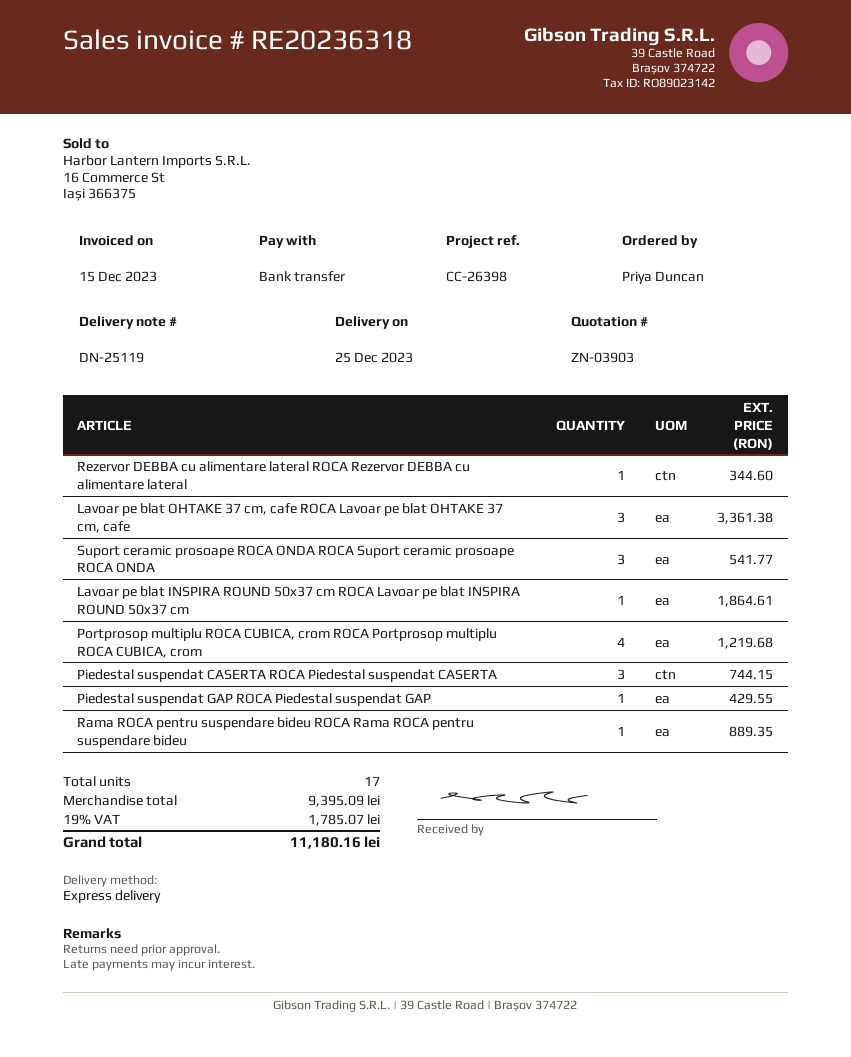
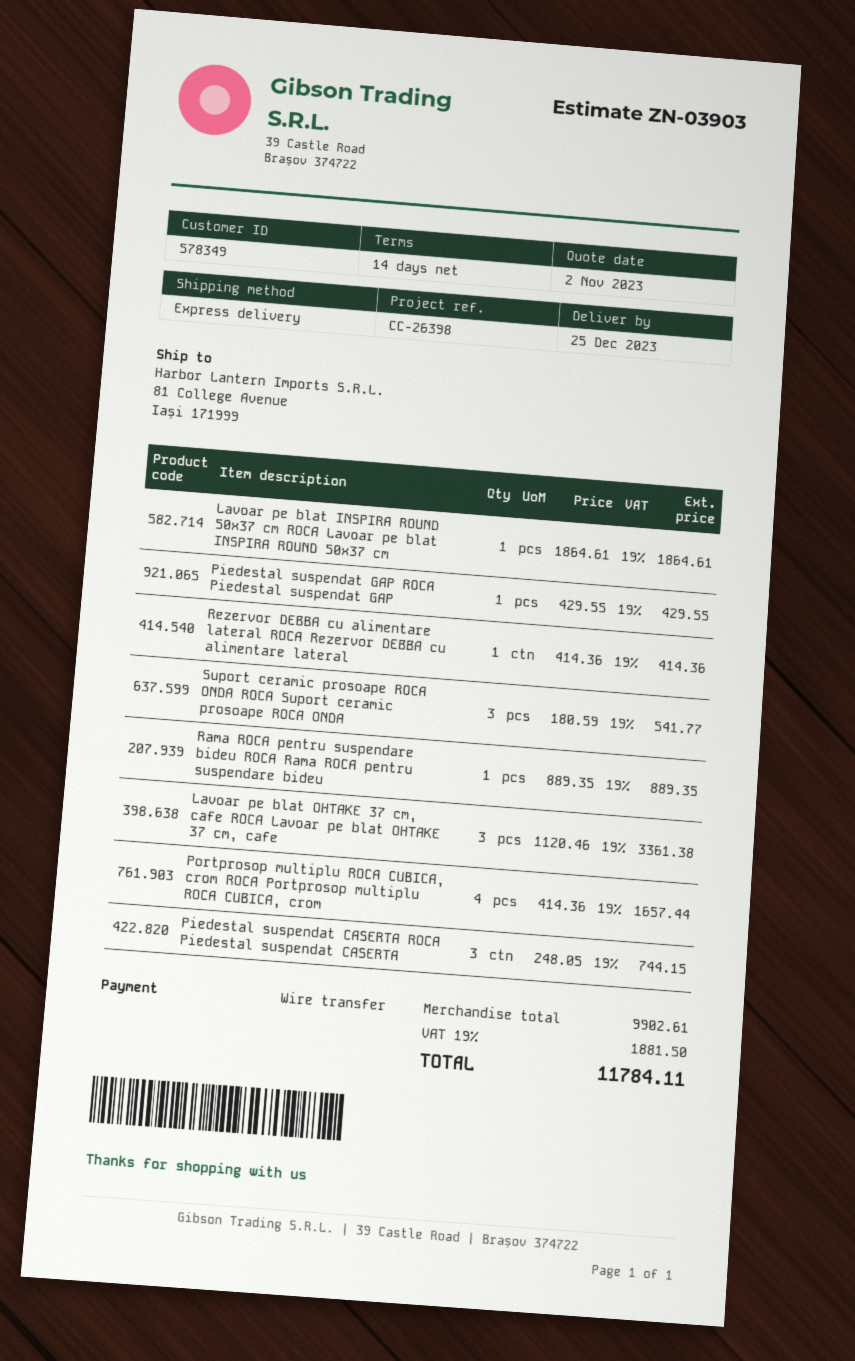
Rezervor DEBBA cu alimentare lateral ROCA Rezervor DEBBA cu alimentare lateral: 1 for 344.60 -> 1 for 414.36
Portprosop multiplu ROCA CUBICA, crom ROCA Portprosop multiplu ROCA CUBICA, crom: 4 for 1219.68 -> 4 for 1657.44
subtotal: 9395.09 -> 9902.61
tax: 19% = 1785.07 -> 19% = 1881.50
total: 11180.16 -> 11784.11

